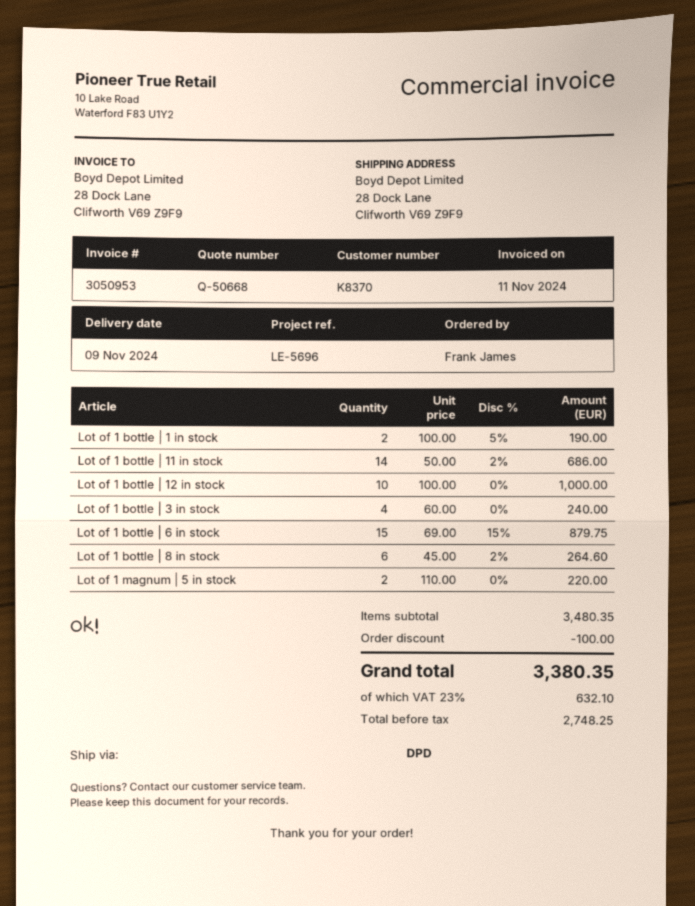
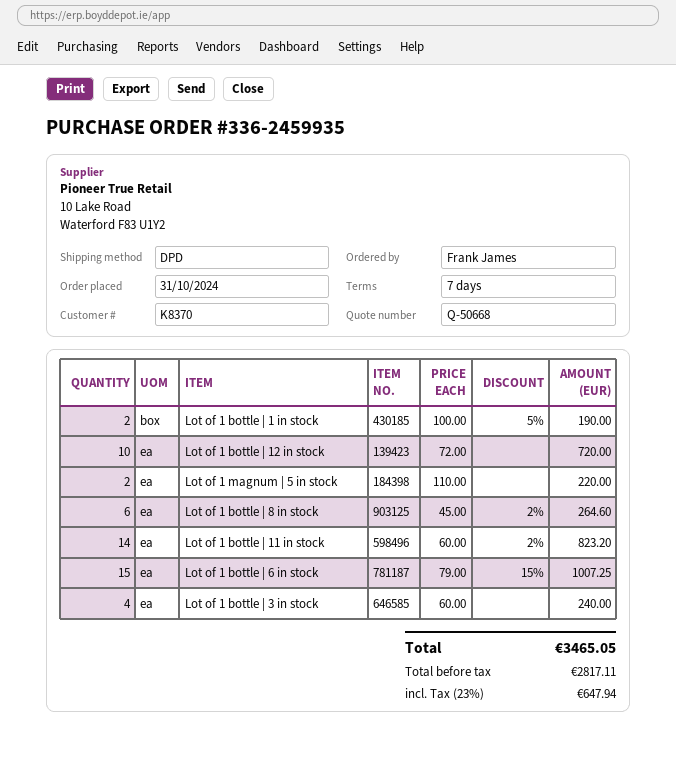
Lot of 1 bottle | 11 in stock: 14 x 50.00 - 2% = 686.00 -> 14 x 60.00 - 2% = 823.20
Lot of 1 bottle | 12 in stock: 10 x 100.00 = 1000.00 -> 10 x 72.00 = 720.00
Lot of 1 bottle | 6 in stock: 15 x 69.00 - 15% = 879.75 -> 15 x 79.00 - 15% = 1007.25
discount: 100.00 -> none
net: 2748.25 -> 2817.11
tax: 23% = 632.10 -> 23% = 647.94
total: 3380.35 -> 3465.05

